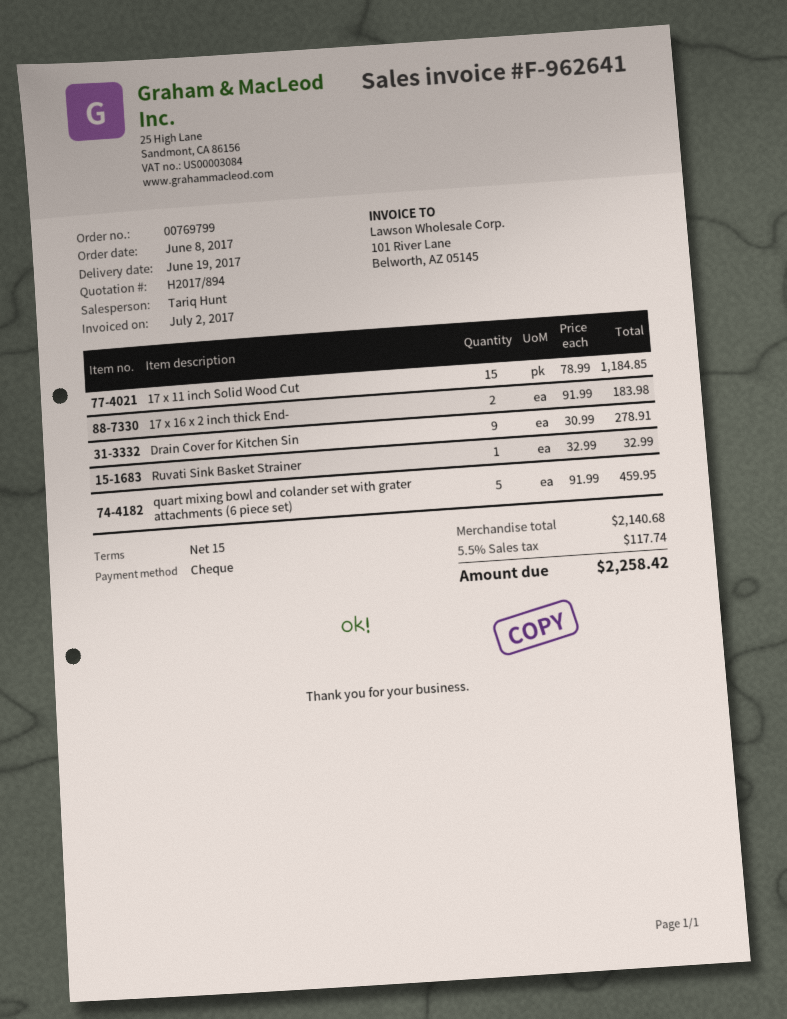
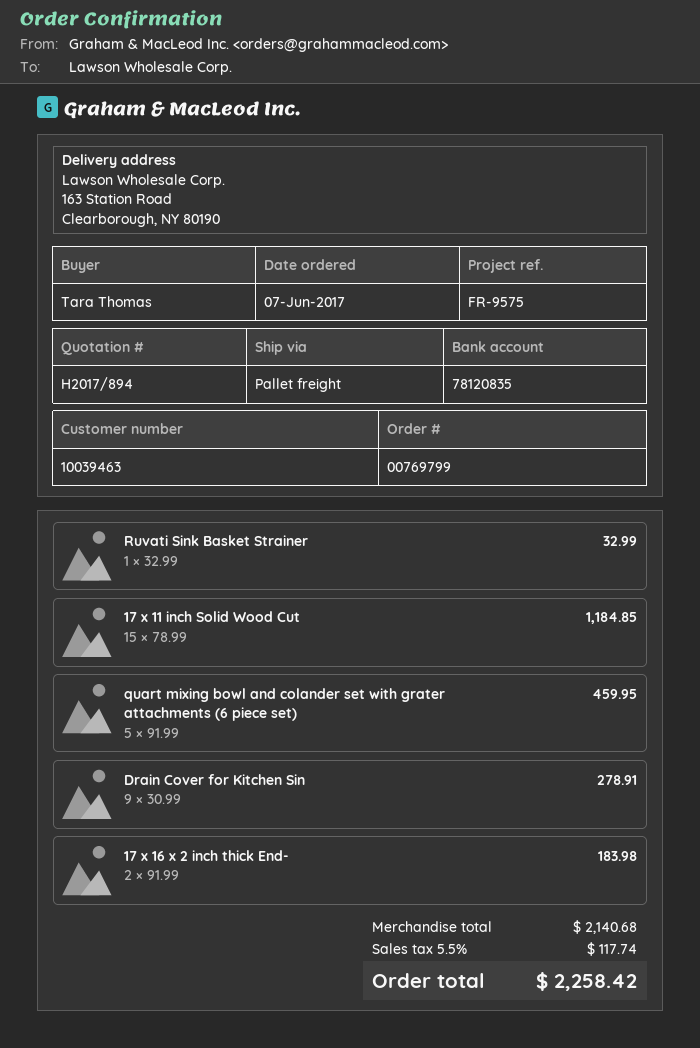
order date: 2017-06-08 -> 2017-06-07

